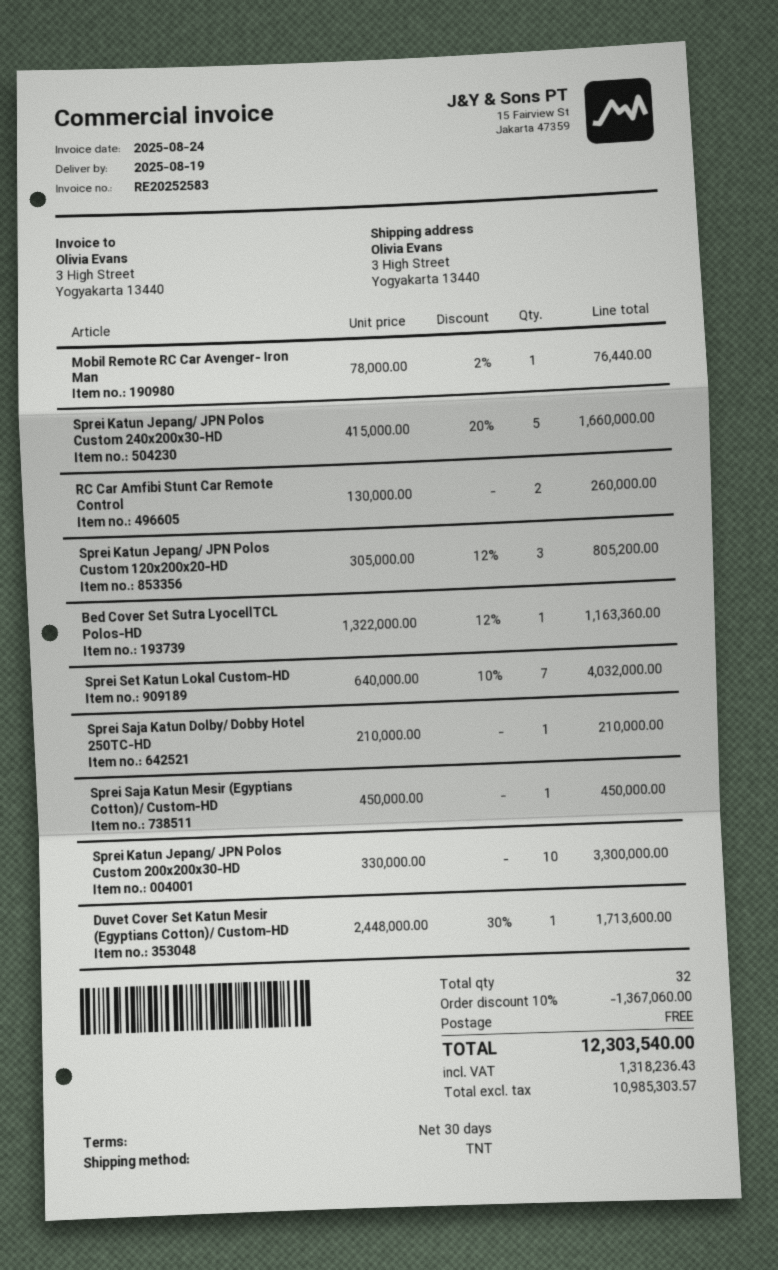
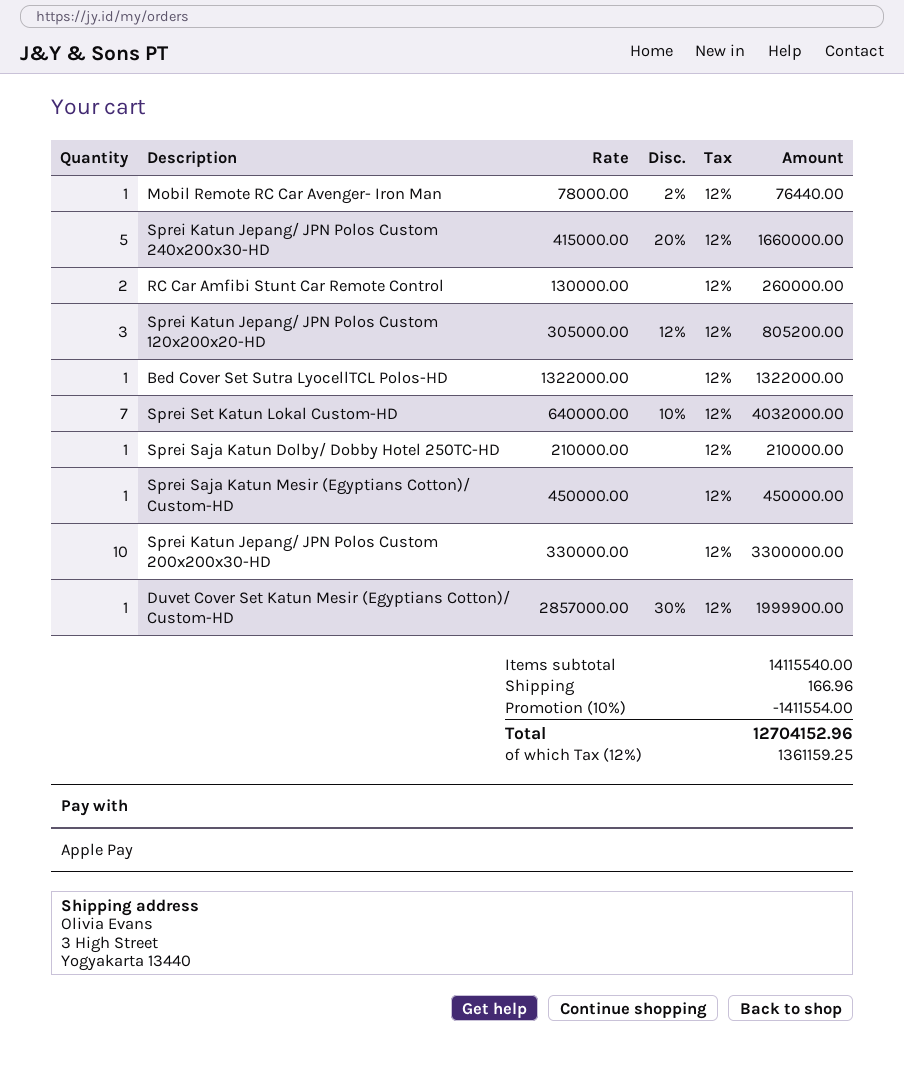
Bed Cover Set Sutra LyocellTCL Polos-HD: 1 x 1322000.00 - 12% = 1163360.00 -> 1 x 1322000.00 = 1322000.00
Duvet Cover Set Katun Mesir (Egyptians Cotton)/ Custom-HD: 1 x 2448000.00 - 30% = 1713600.00 -> 1 x 2857000.00 - 30% = 1999900.00
discount: 10% = 1367060.00 -> 10% = 1411554.00
shipping: 0.00 -> 166.96
tax: 1318236.43 -> 1361159.25
total: 12303540.00 -> 12704152.96

